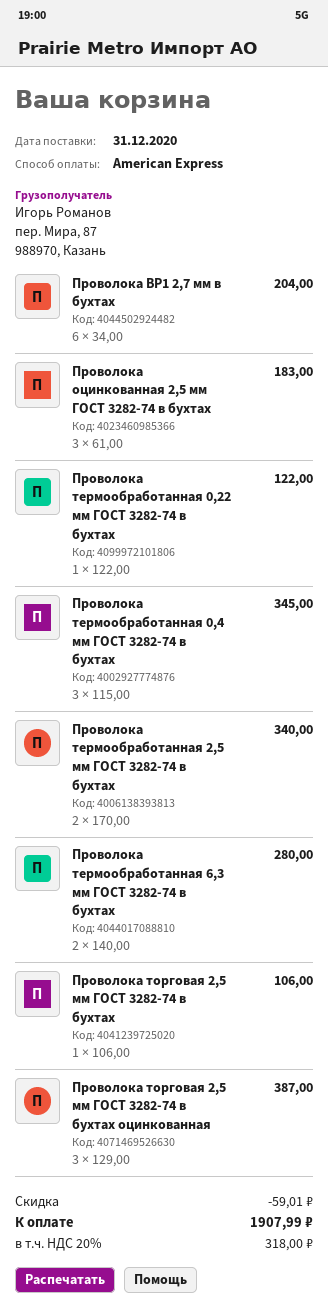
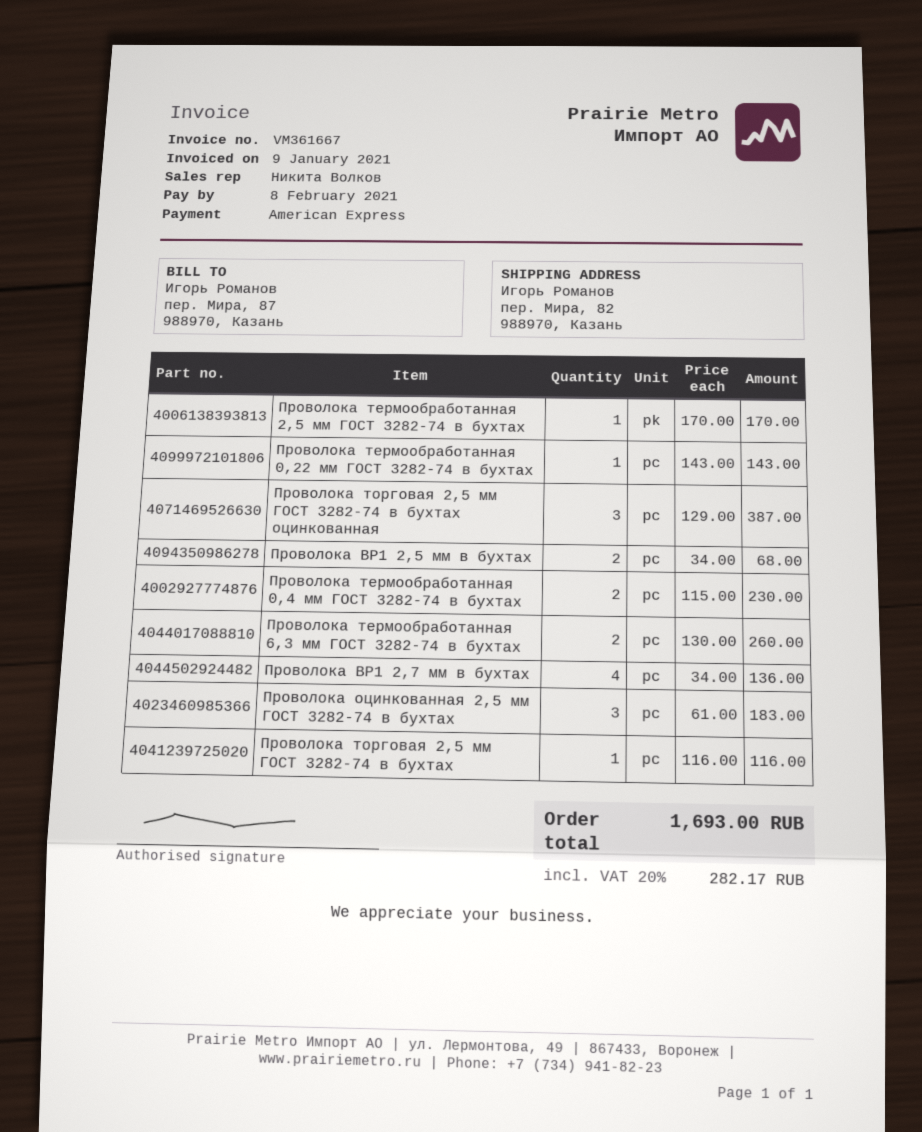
ship to: пер. Мира, 87, 988970, Казань -> пер. Мира, 82, 988970, Казань
Проволока ВР1 2,7 мм в бухтах: 6 x 34.00 = 204.00 -> 4 x 34.00 = 136.00
Проволока термообработанная 0,22 мм ГОСТ 3282-74 в бухтах: 1 x 122.00 = 122.00 -> 1 x 143.00 = 143.00
Проволока термообработанная 0,4 мм ГОСТ 3282-74 в бухтах: 3 x 115.00 = 345.00 -> 2 x 115.00 = 230.00
Проволока термообработанная 2,5 мм ГОСТ 3282-74 в бухтах: 2 x 170.00 = 340.00 -> 1 x 170.00 = 170.00
Проволока термообработанная 6,3 мм ГОСТ 3282-74 в бухтах: 2 x 140.00 = 280.00 -> 2 x 130.00 = 260.00
Проволока торговая 2,5 мм ГОСТ 3282-74 в бухтах: 1 x 106.00 = 106.00 -> 1 x 116.00 = 116.00
Проволока ВР1 2,5 мм в бухтах: none -> 2 x 34.00 = 68.00
discount: 59.01 -> none
tax: 20% = 318.00 -> 20% = 282.17
total: 1907.99 -> 1693.00

